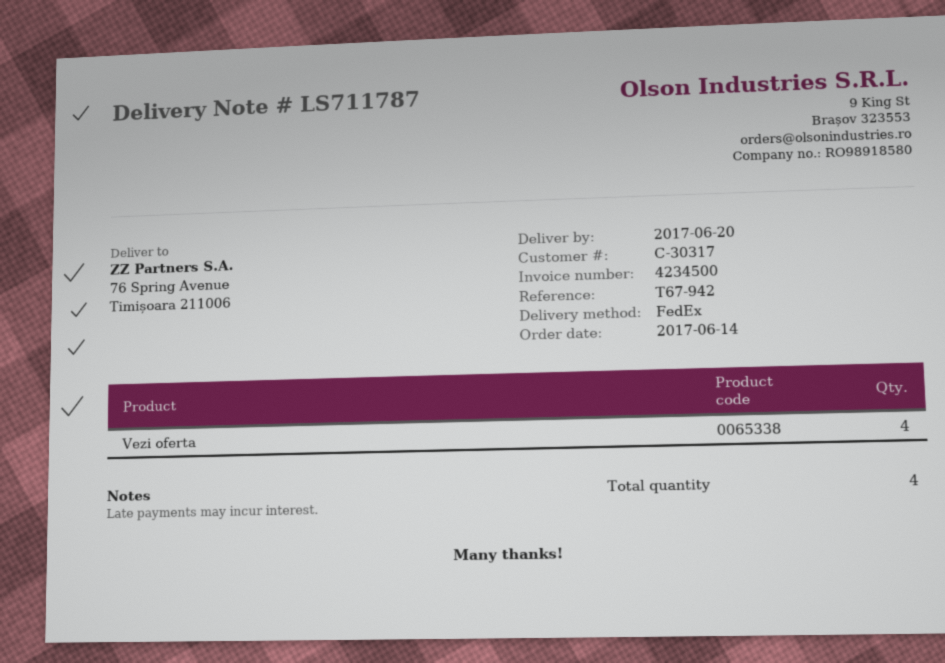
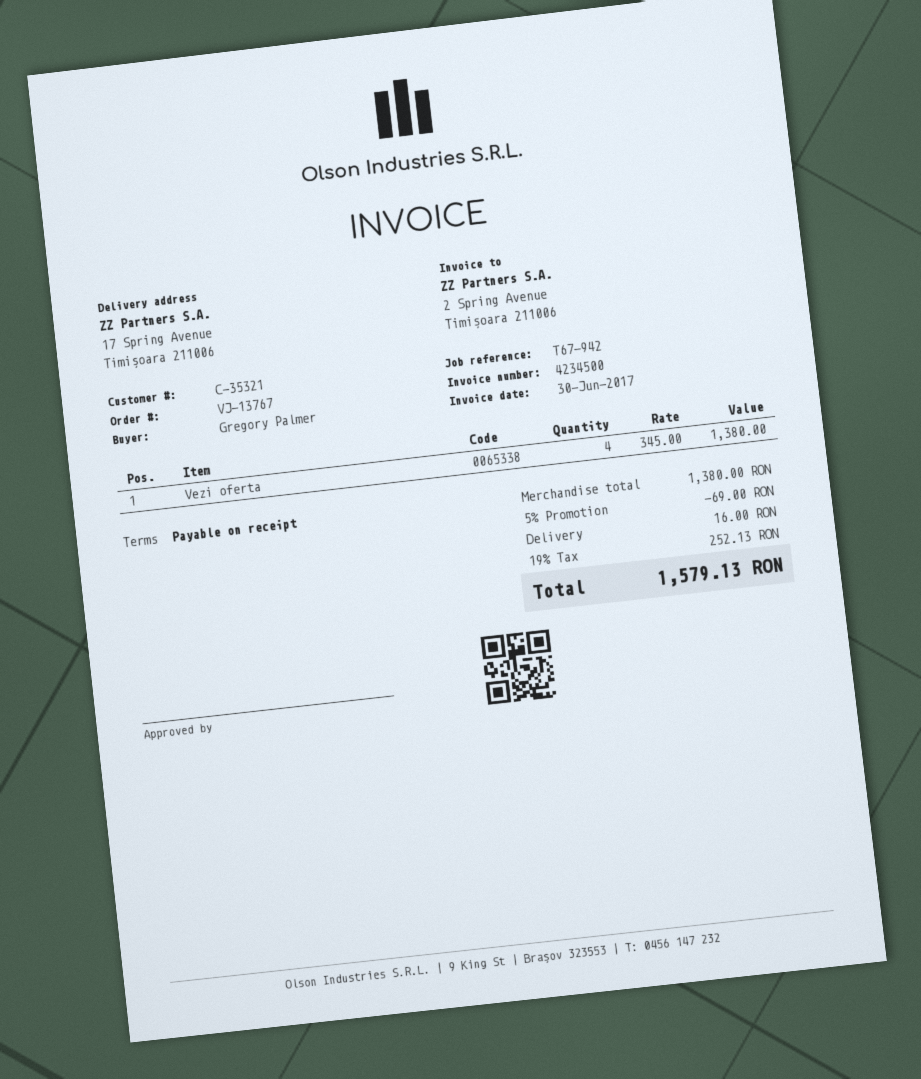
customer number: C-30317 -> C-35321
ship to: 76 Spring Avenue, Timișoara 211006 -> 17 Spring Avenue, Timișoara 211006

